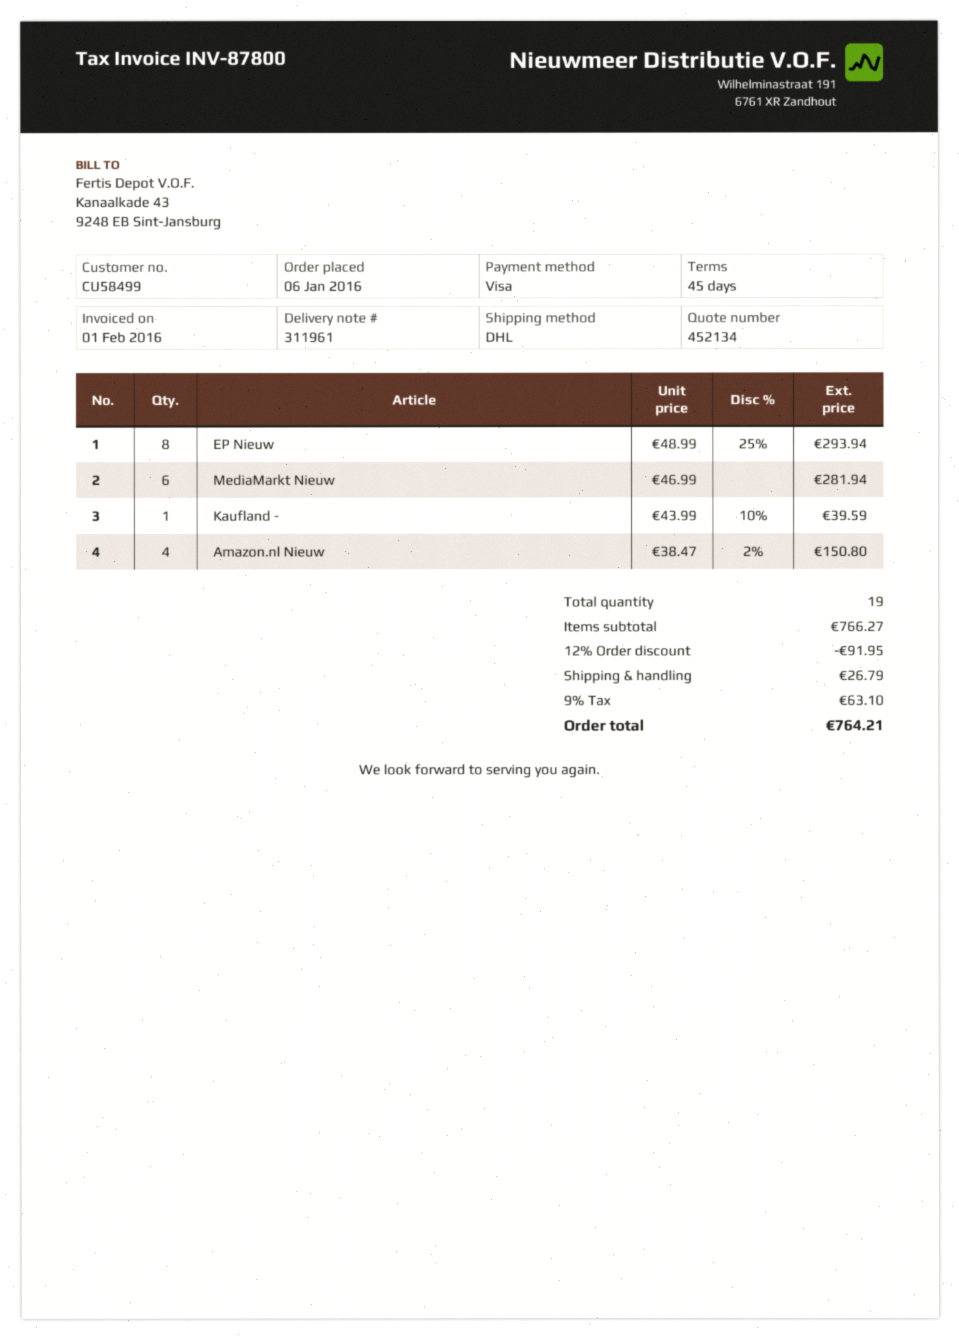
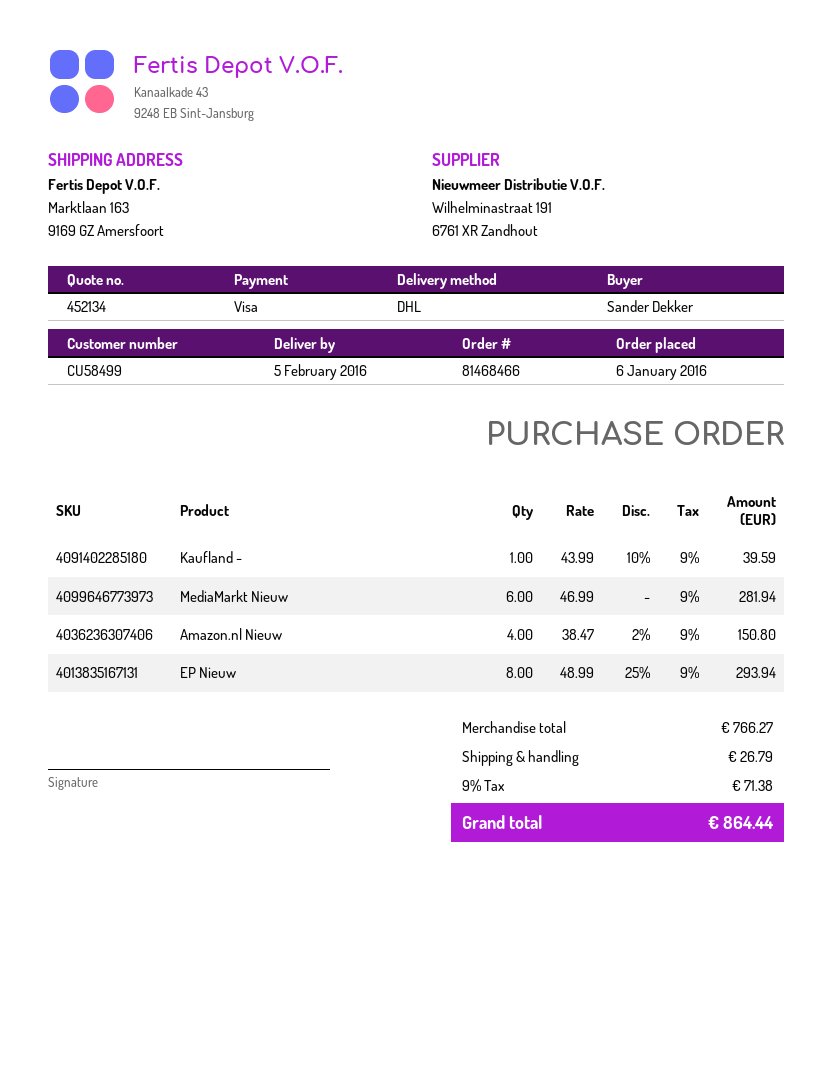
discount: 12% = 91.95 -> none
tax: 9% = 63.10 -> 9% = 71.38
total: 764.21 -> 864.44

